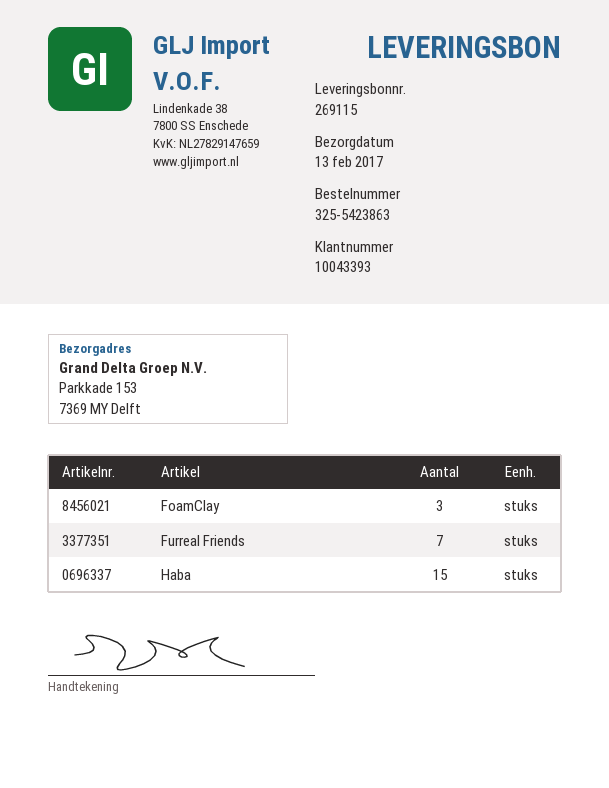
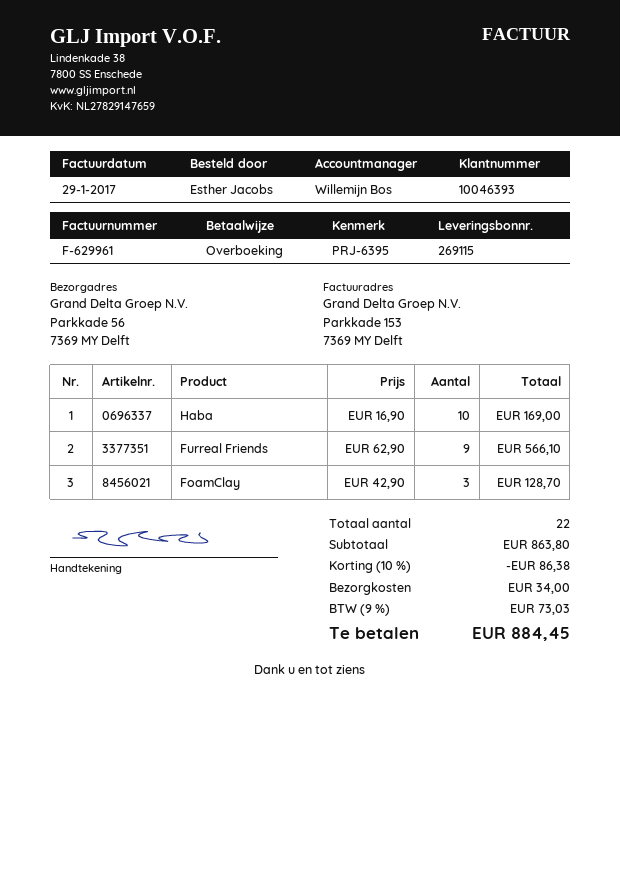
customer number: 10043393 -> 10046393
ship to: Parkkade 153, 7369 MY Delft -> Parkkade 56, 7369 MY Delft
Furreal Friends: 7 -> 9
Haba: 15 -> 10

